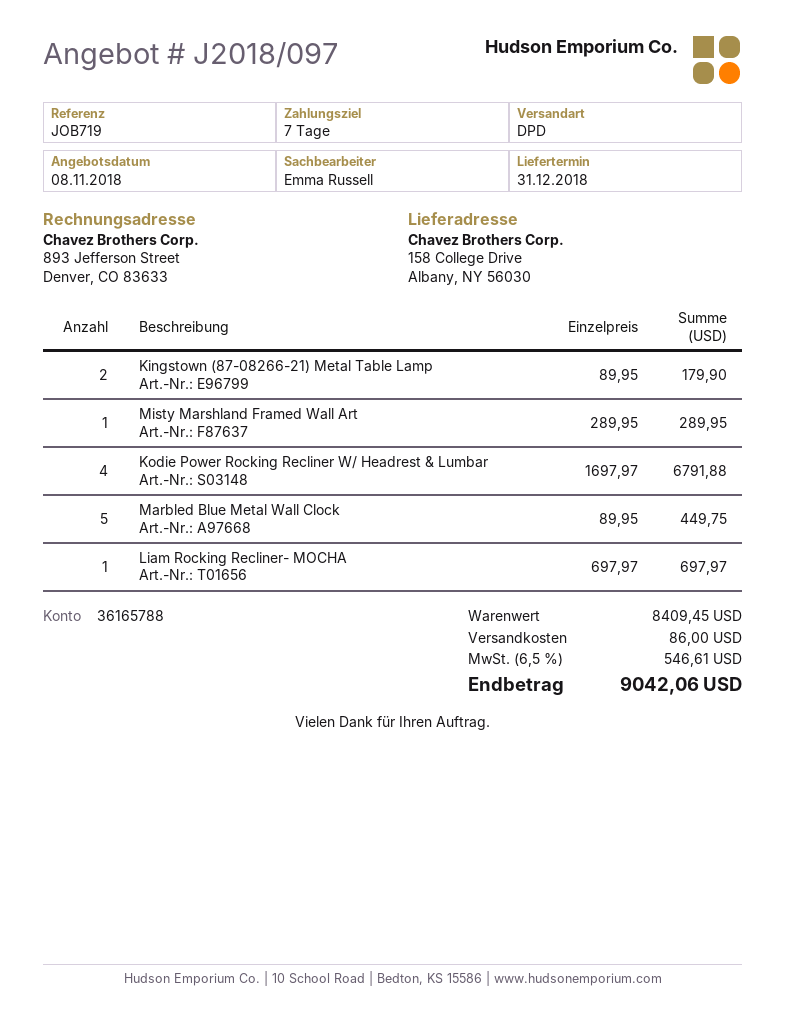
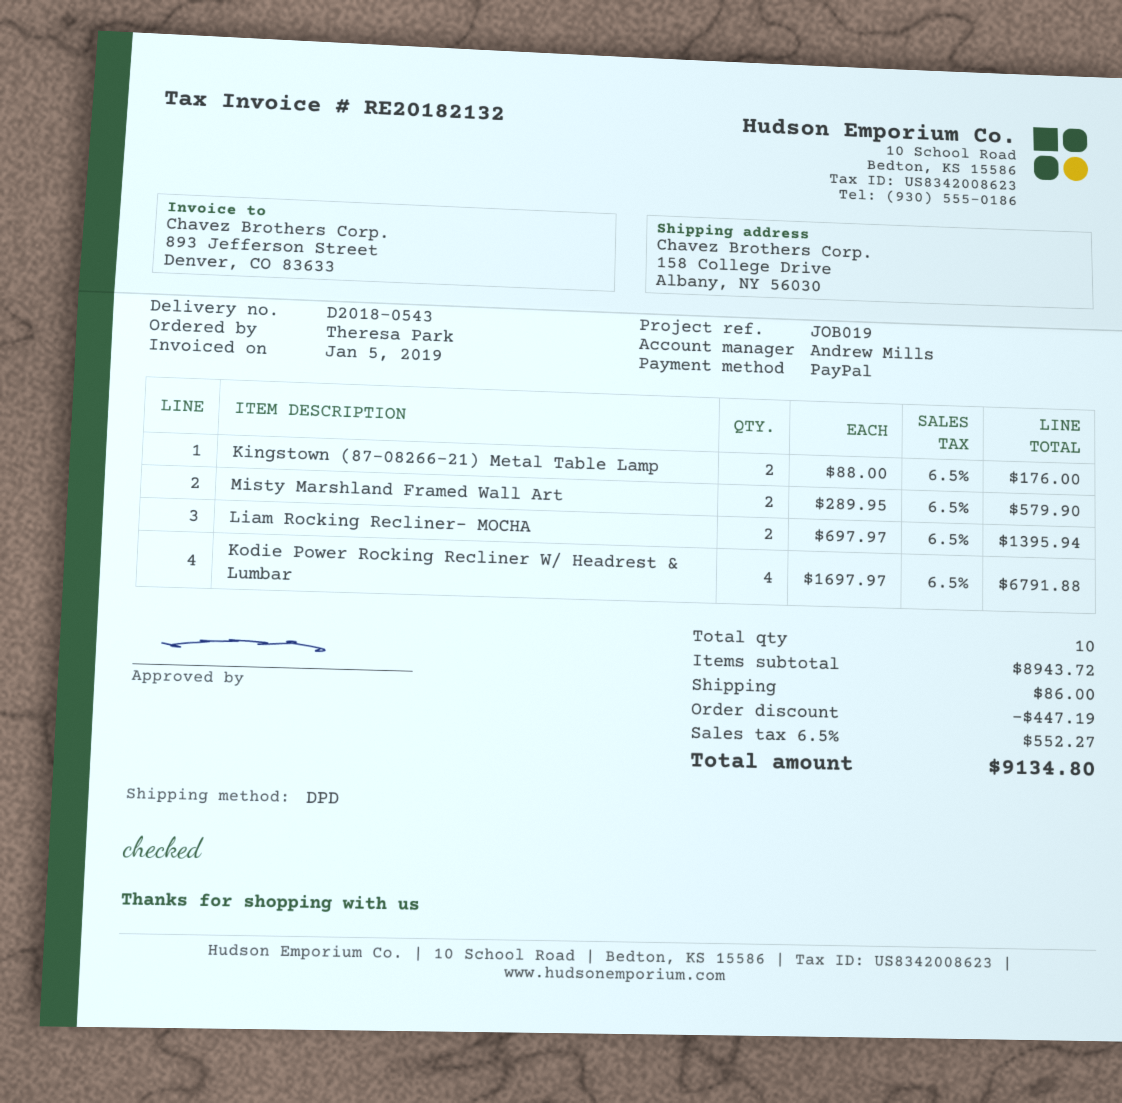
reference: JOB719 -> JOB019
sales rep: Emma Russell -> Andrew Mills
Kingstown (87-08266-21) Metal Table Lamp: 2 x 89.95 = 179.90 -> 2 x 88.00 = 176.00
Misty Marshland Framed Wall Art: 1 x 289.95 = 289.95 -> 2 x 289.95 = 579.90
Marbled Blue Metal Wall Clock: 5 x 89.95 = 449.75 -> none
Liam Rocking Recliner- MOCHA: 1 x 697.97 = 697.97 -> 2 x 697.97 = 1395.94
subtotal: 8409.45 -> 8943.72
discount: none -> 447.19
tax: 6.5% = 546.61 -> 6.5% = 552.27
total: 9042.06 -> 9134.80

